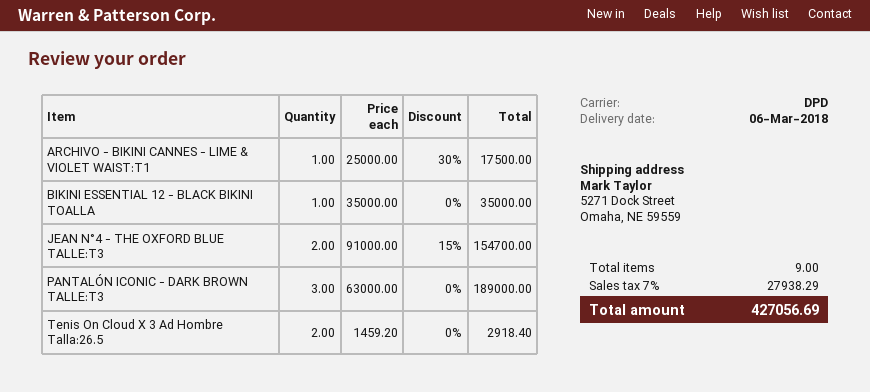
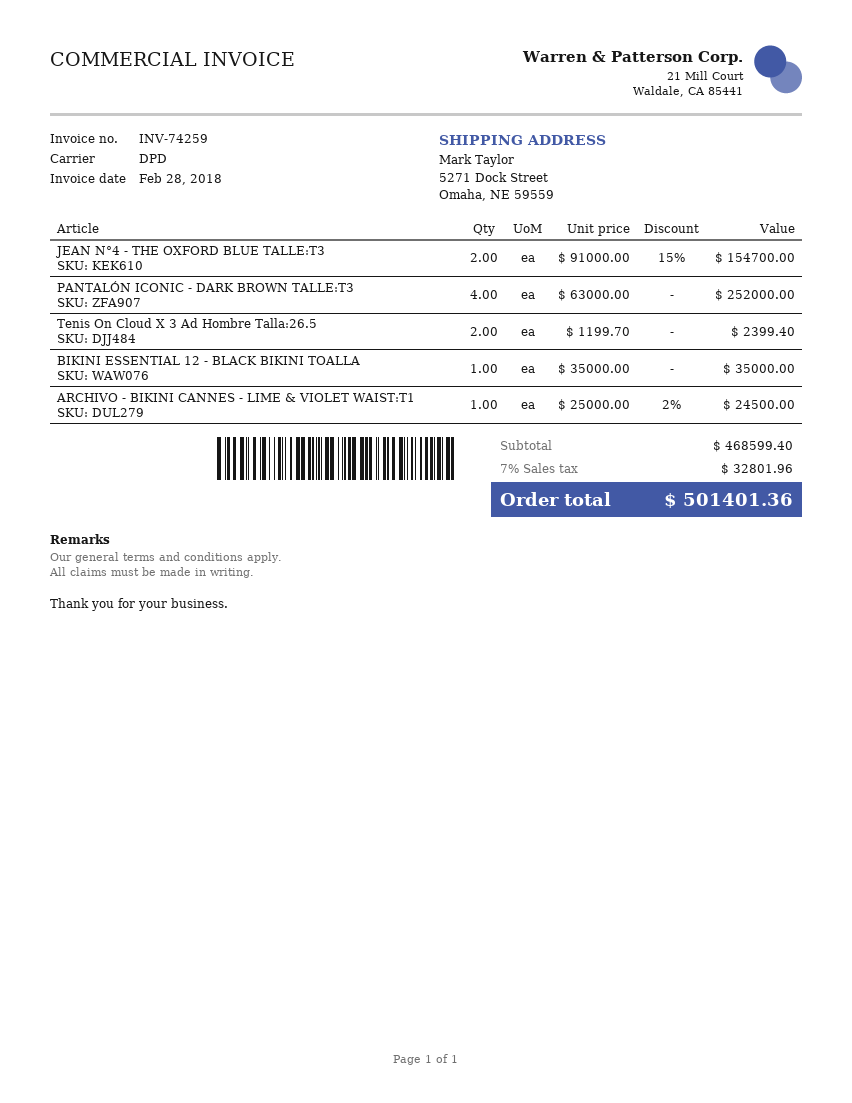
ARCHIVO - BIKINI CANNES - LIME & VIOLET WAIST:T1: 1 x 25000.00 - 30% = 17500.00 -> 1 x 25000.00 - 2% = 24500.00
PANTALÓN ICONIC - DARK BROWN TALLE:T3: 3 x 63000.00 = 189000.00 -> 4 x 63000.00 = 252000.00
Tenis On Cloud X 3 Ad Hombre Talla:26.5: 2 x 1459.20 = 2918.40 -> 2 x 1199.70 = 2399.40
tax: 7% = 27938.29 -> 7% = 32801.96
total: 427056.69 -> 501401.36

